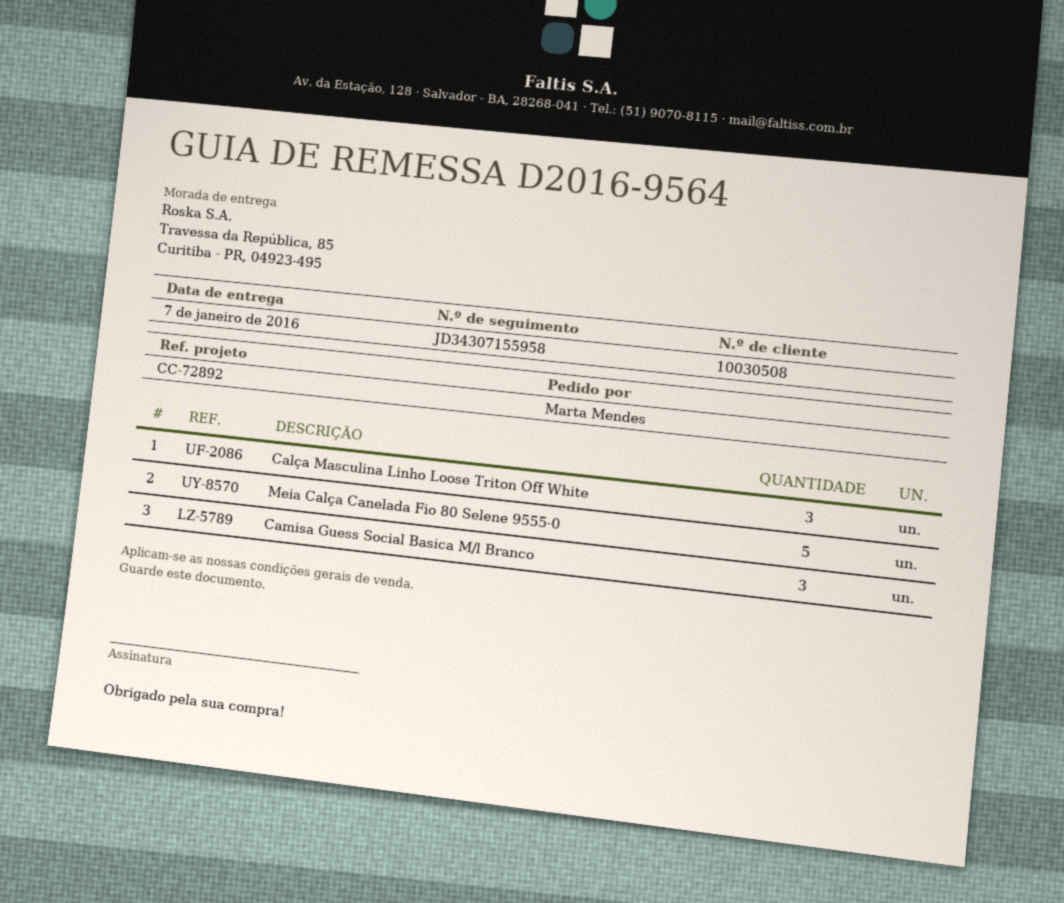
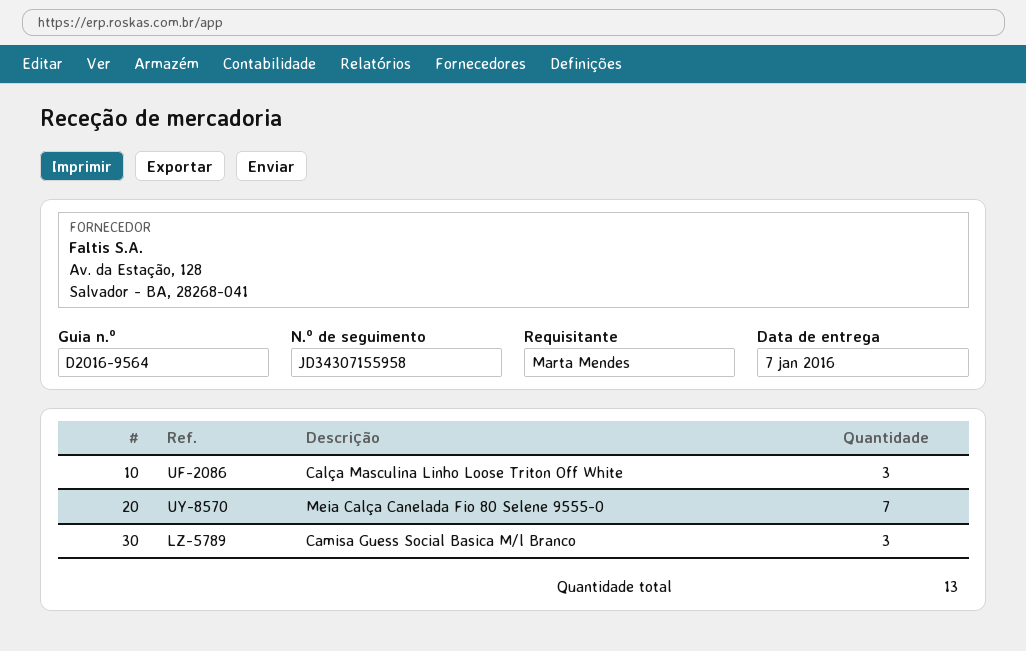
Meia Calça Canelada Fio 80 Selene 9555-0: 5 -> 7

